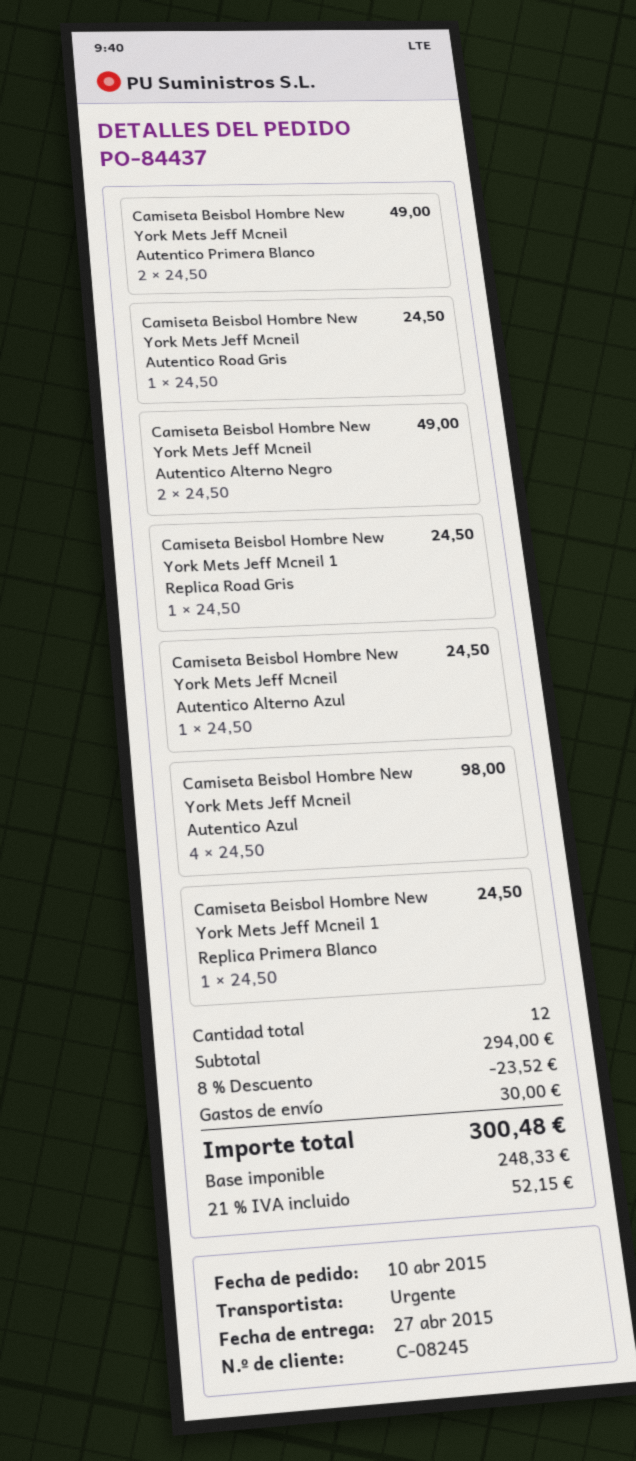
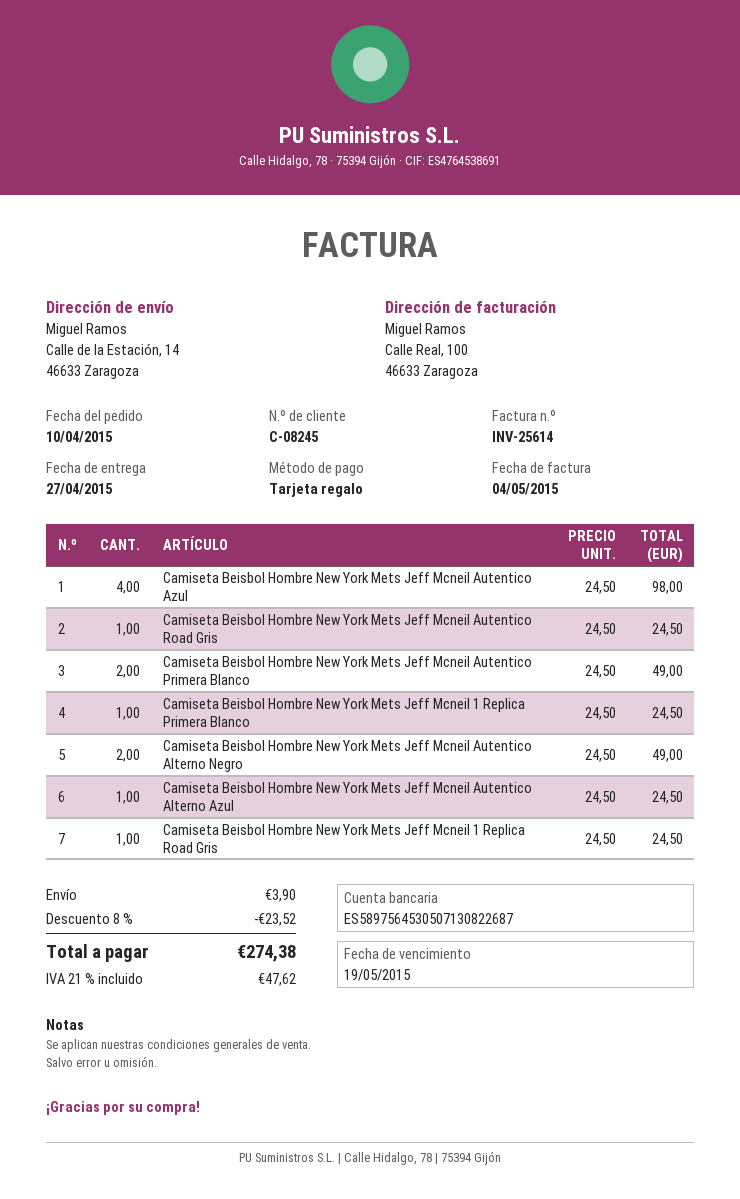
shipping: 30.00 -> 3.90
tax: 21% = 52.15 -> 21% = 47.62
total: 300.48 -> 274.38

